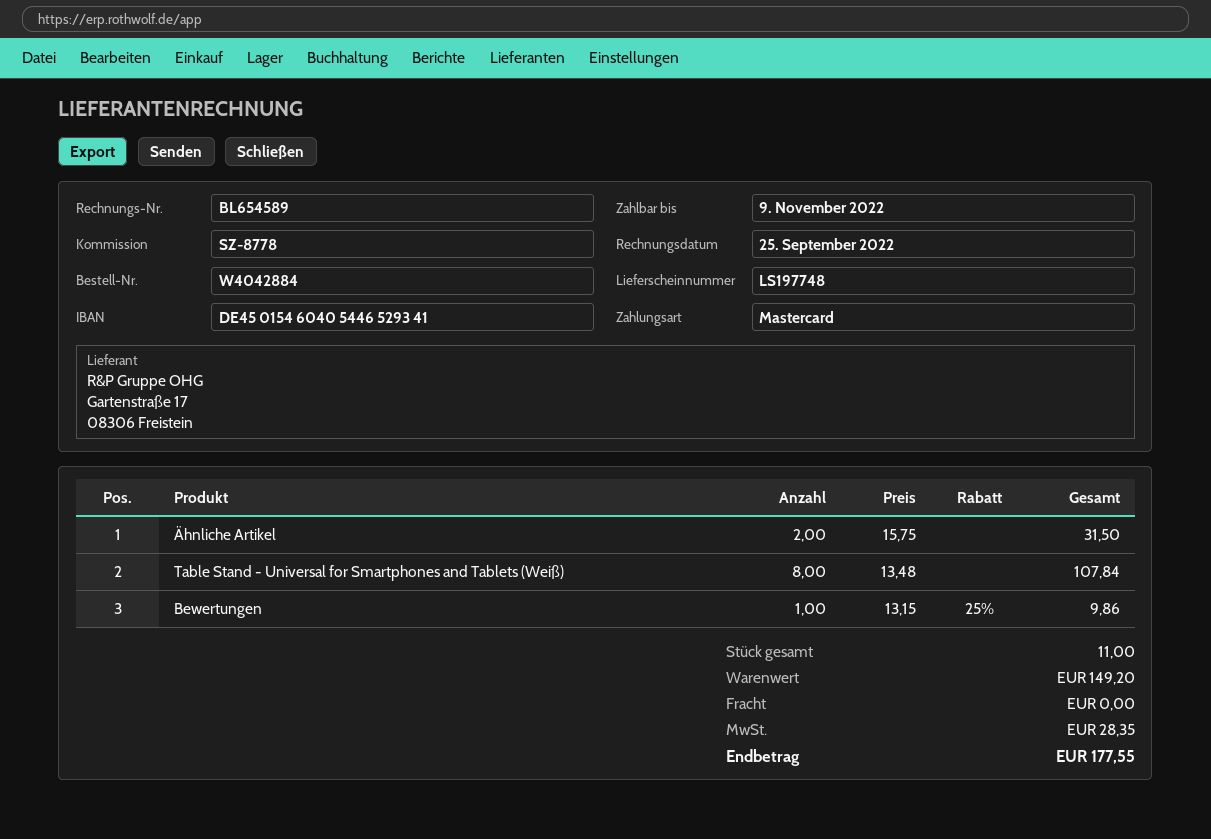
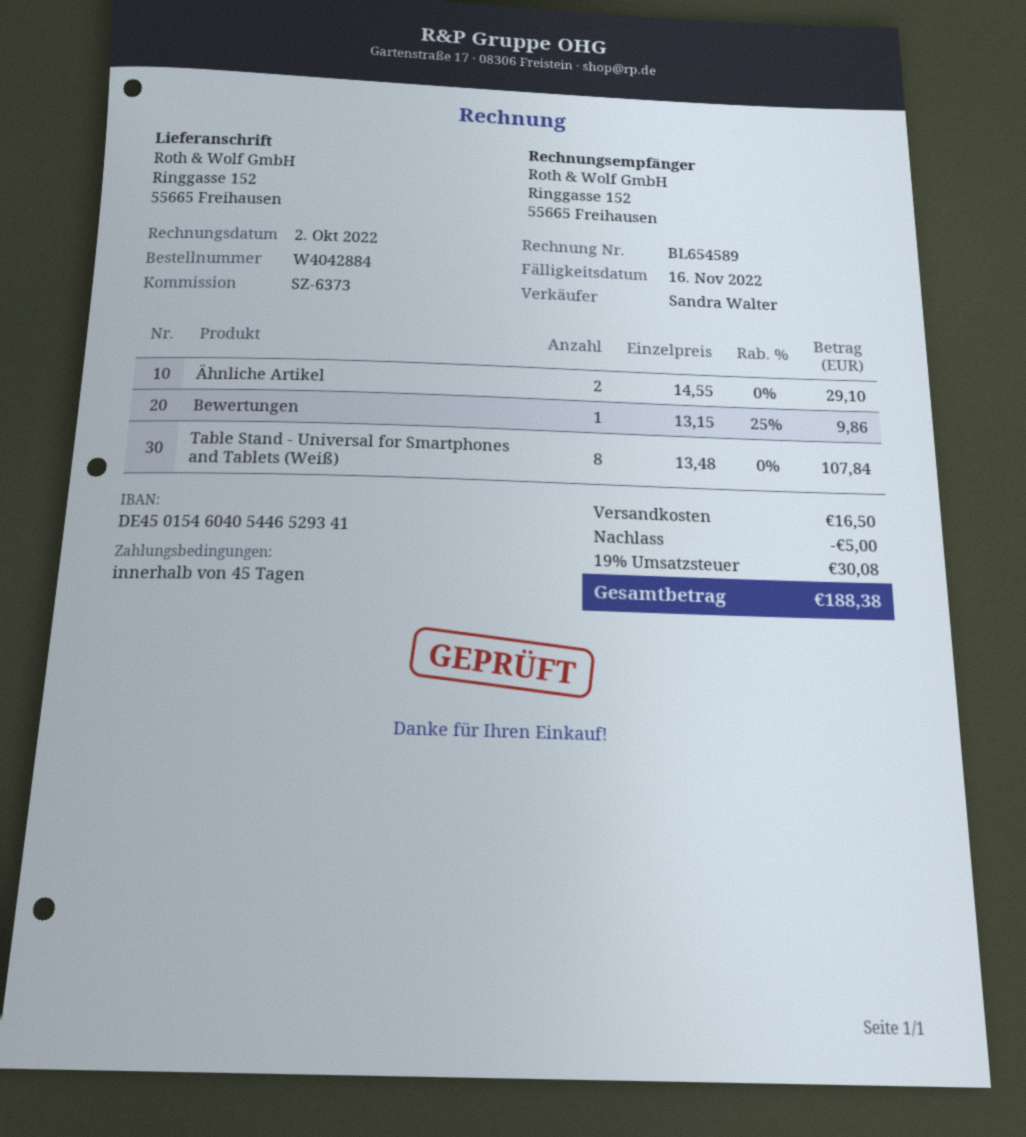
invoice date: 2022-09-25 -> 2022-10-02
due date: 2022-11-09 -> 2022-11-16
reference: SZ-8778 -> SZ-6373
Ähnliche Artikel: 2 x 15.75 = 31.50 -> 2 x 14.55 = 29.10
discount: none -> 5.00
shipping: 0.00 -> 16.50
tax: 28.35 -> 30.08
total: 177.55 -> 188.38

